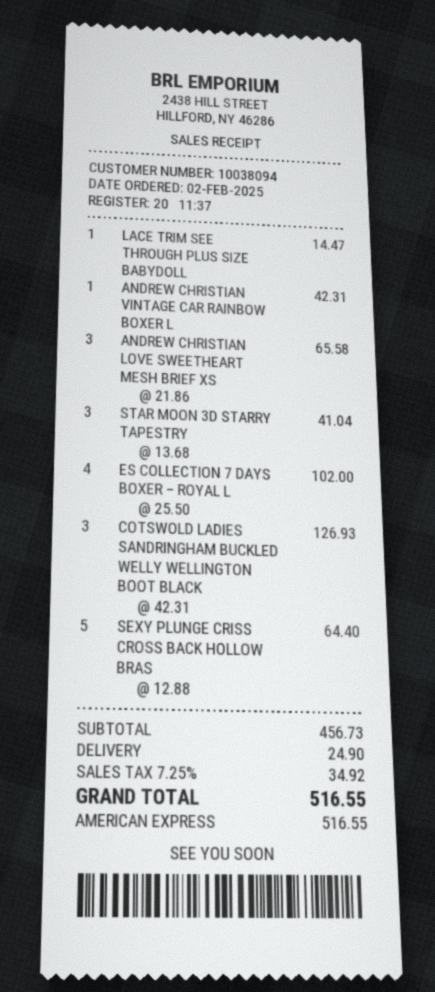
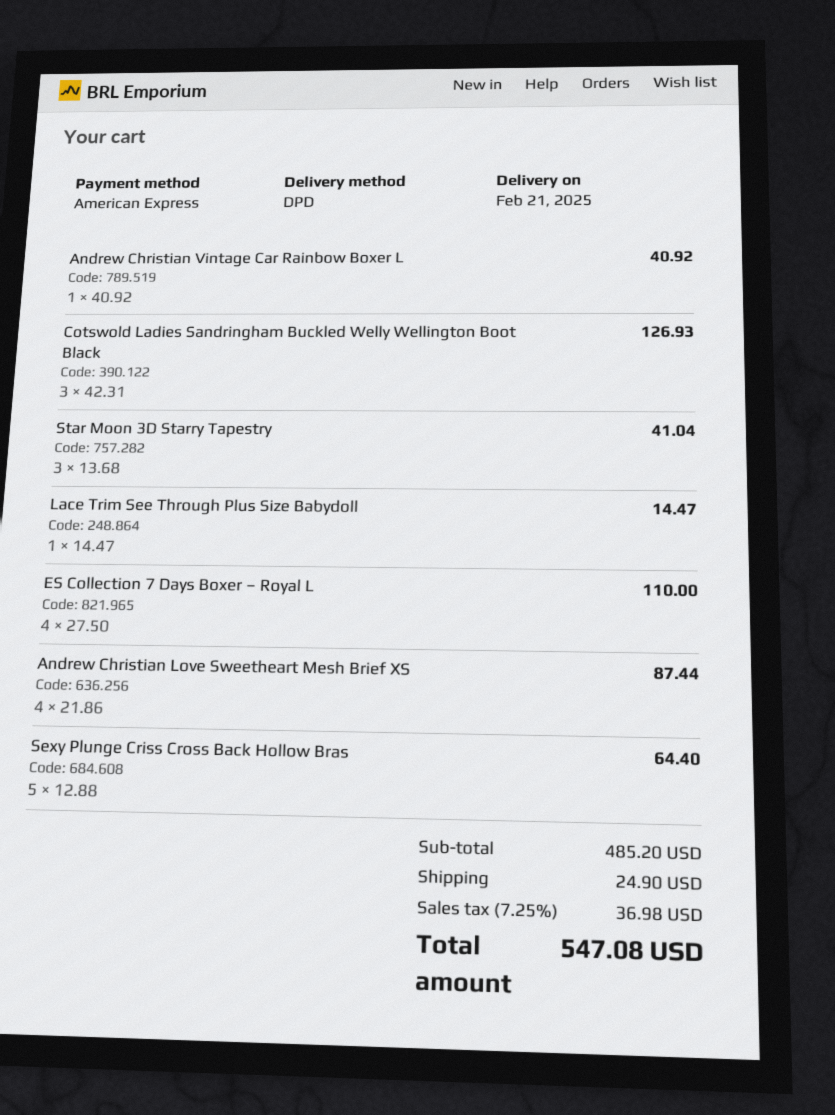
ANDREW CHRISTIAN VINTAGE CAR RAINBOW BOXER L: 1 x 42.31 = 42.31 -> 1 x 40.92 = 40.92
ANDREW CHRISTIAN LOVE SWEETHEART MESH BRIEF XS: 3 x 21.86 = 65.58 -> 4 x 21.86 = 87.44
ES COLLECTION 7 DAYS BOXER – ROYAL L: 4 x 25.50 = 102.00 -> 4 x 27.50 = 110.00
subtotal: 456.73 -> 485.20
tax: 7.25% = 34.92 -> 7.25% = 36.98
total: 516.55 -> 547.08

